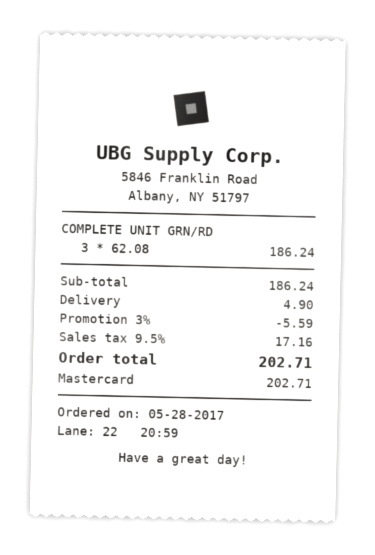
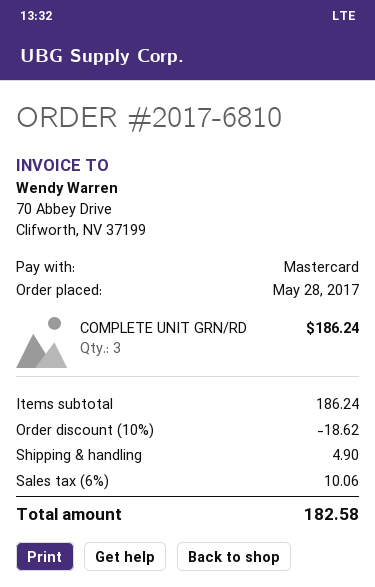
discount: 3% = 5.59 -> 10% = 18.62
tax: 9.5% = 17.16 -> 6% = 10.06
total: 202.71 -> 182.58

